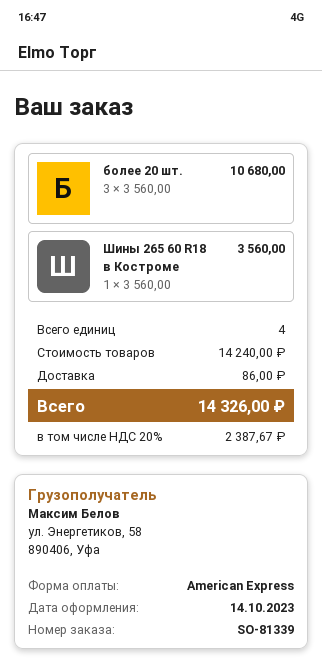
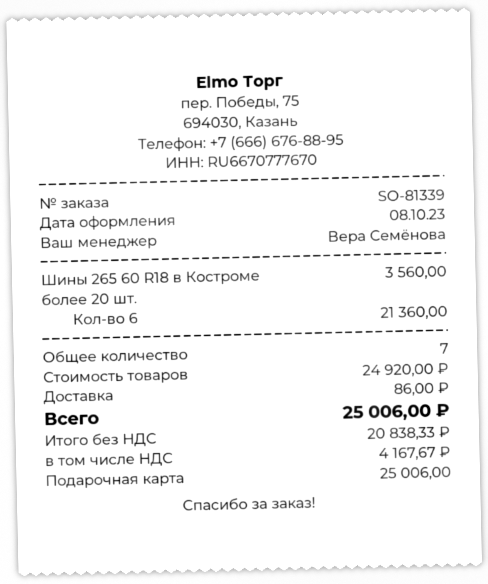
order date: 2023-10-14 -> 2023-10-08
payment method: American Express -> gift card
более 20 шт.: 3 for 10680.00 -> 6 for 21360.00
total quantity: 4 -> 7
subtotal: 14240.00 -> 24920.00
tax: 2387.67 -> 4167.67
total: 14326.00 -> 25006.00

